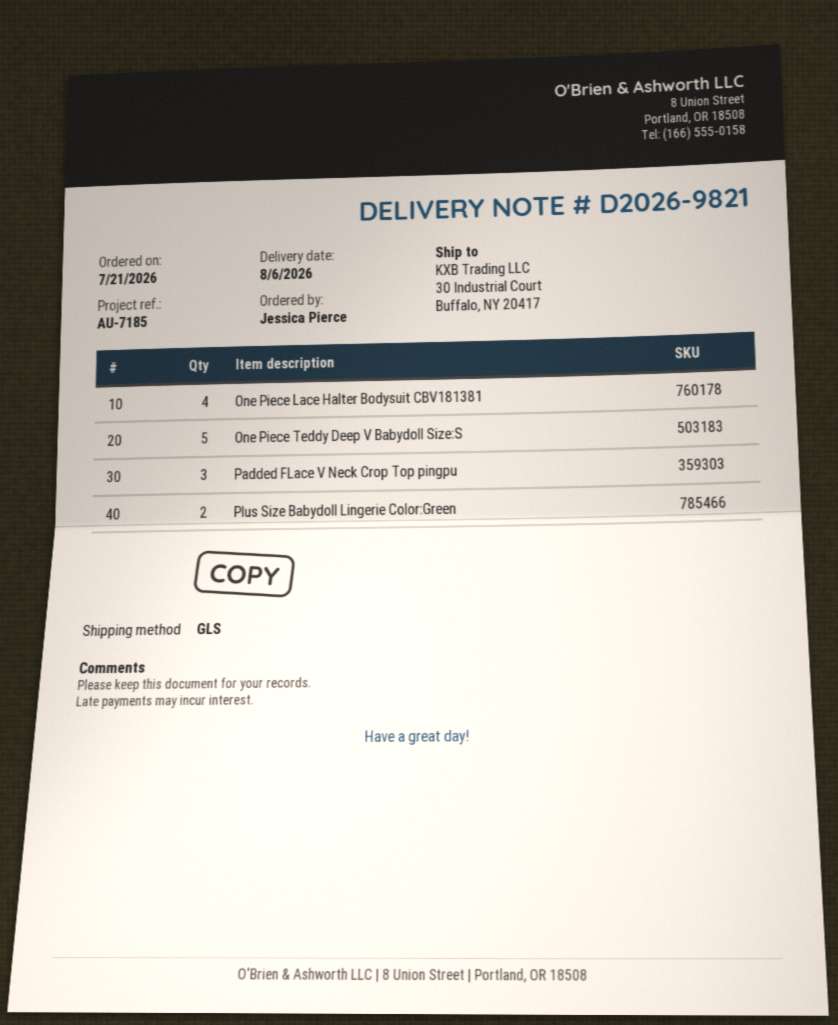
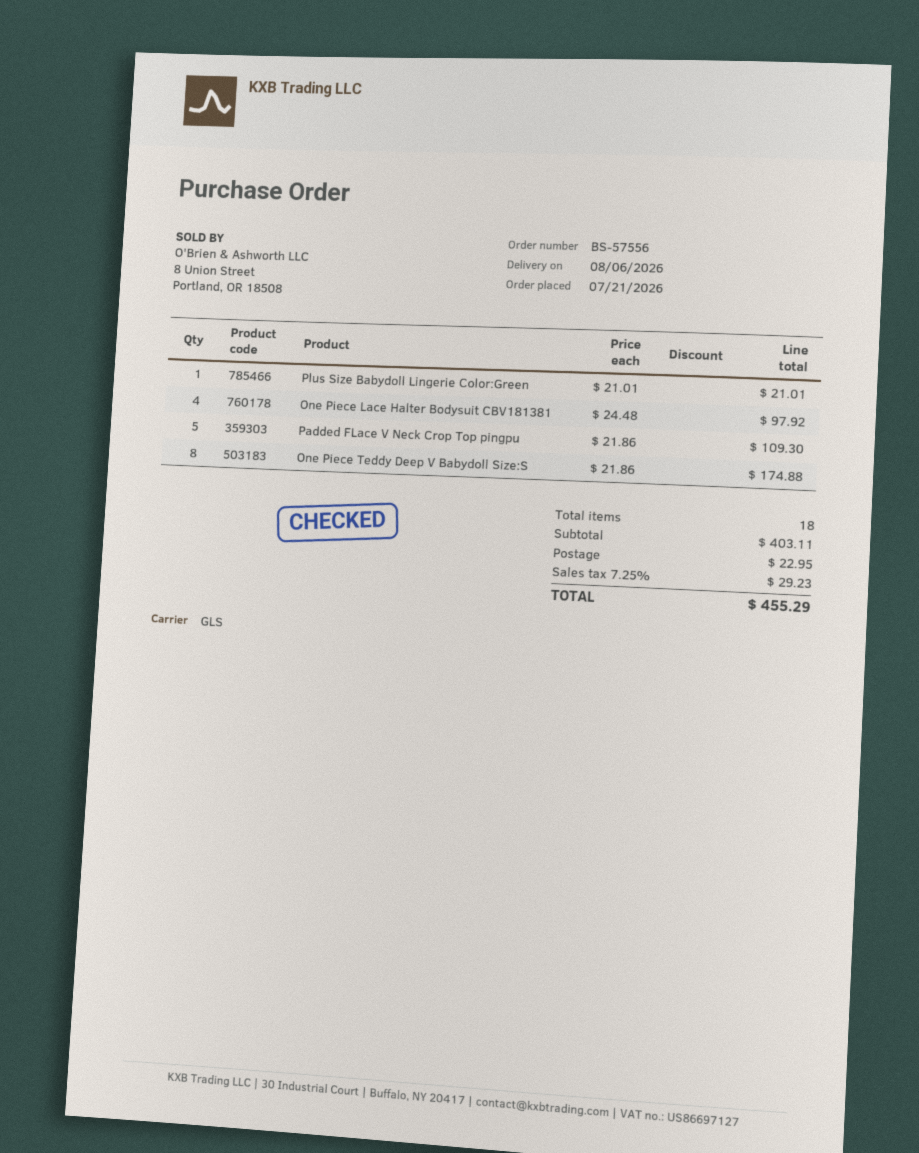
One Piece Teddy Deep V Babydoll Size:S: 5 -> 8
Padded FLace V Neck Crop Top pingpu: 3 -> 5
Plus Size Babydoll Lingerie Color:Green: 2 -> 1

